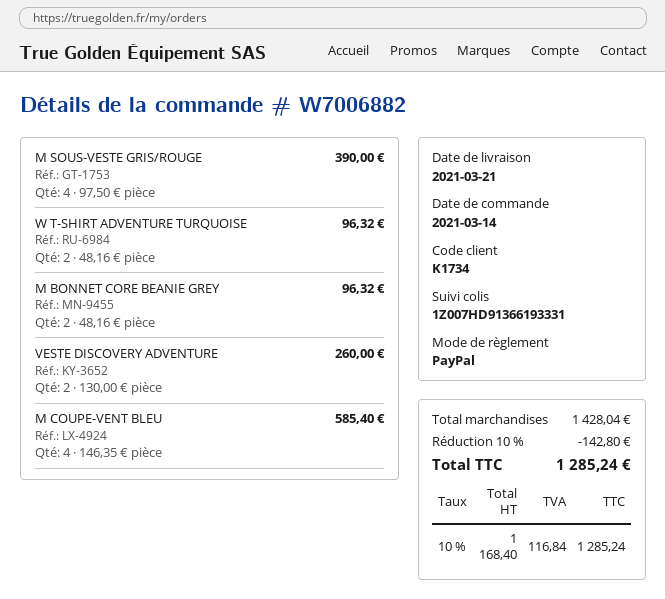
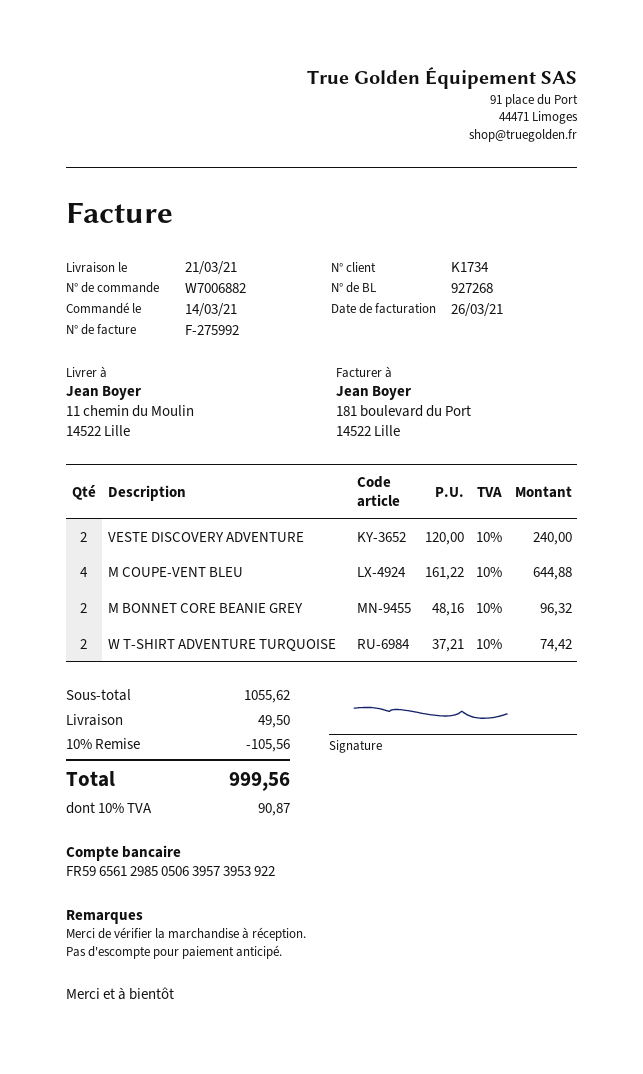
M SOUS-VESTE GRIS/ROUGE: 4 x 97.50 = 390.00 -> none
W T-SHIRT ADVENTURE TURQUOISE: 2 x 48.16 = 96.32 -> 2 x 37.21 = 74.42
VESTE DISCOVERY ADVENTURE: 2 x 130.00 = 260.00 -> 2 x 120.00 = 240.00
M COUPE-VENT BLEU: 4 x 146.35 = 585.40 -> 4 x 161.22 = 644.88
subtotal: 1428.04 -> 1055.62
discount: 10% = 142.80 -> 10% = 105.56
shipping: none -> 49.50
tax: 10% = 116.84 -> 10% = 90.87
total: 1285.24 -> 999.56

